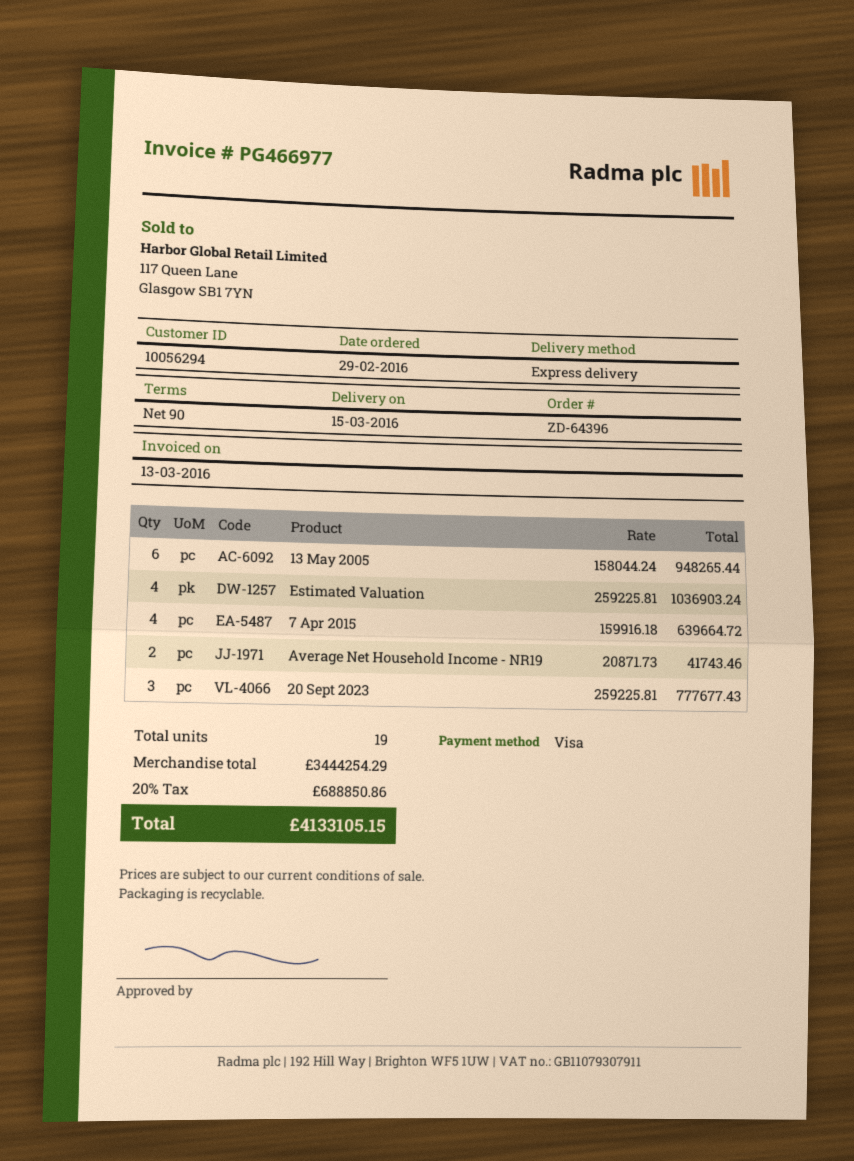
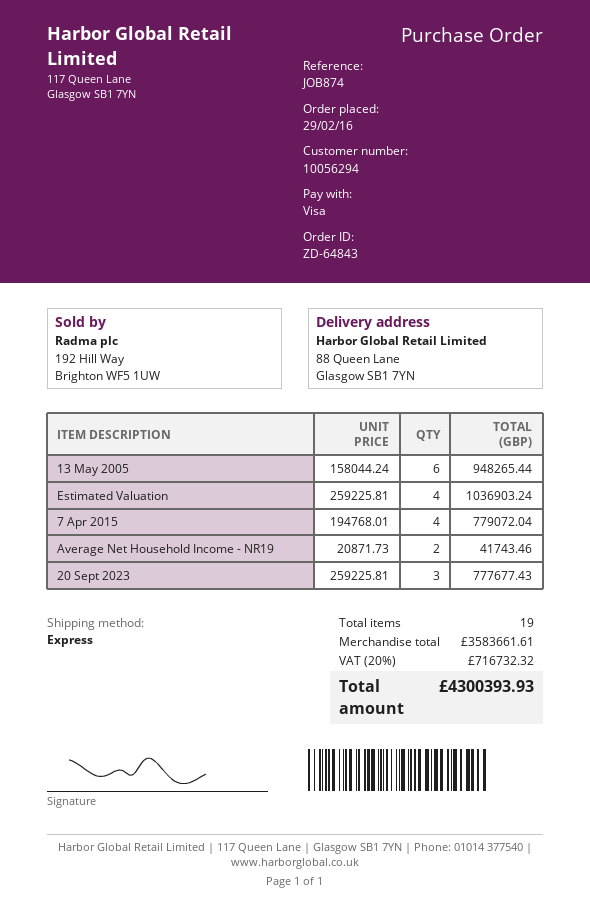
order number: ZD-64396 -> ZD-64843
7 Apr 2015: 4 x 159916.18 = 639664.72 -> 4 x 194768.01 = 779072.04
subtotal: 3444254.29 -> 3583661.61
tax: 20% = 688850.86 -> 20% = 716732.32
total: 4133105.15 -> 4300393.93

